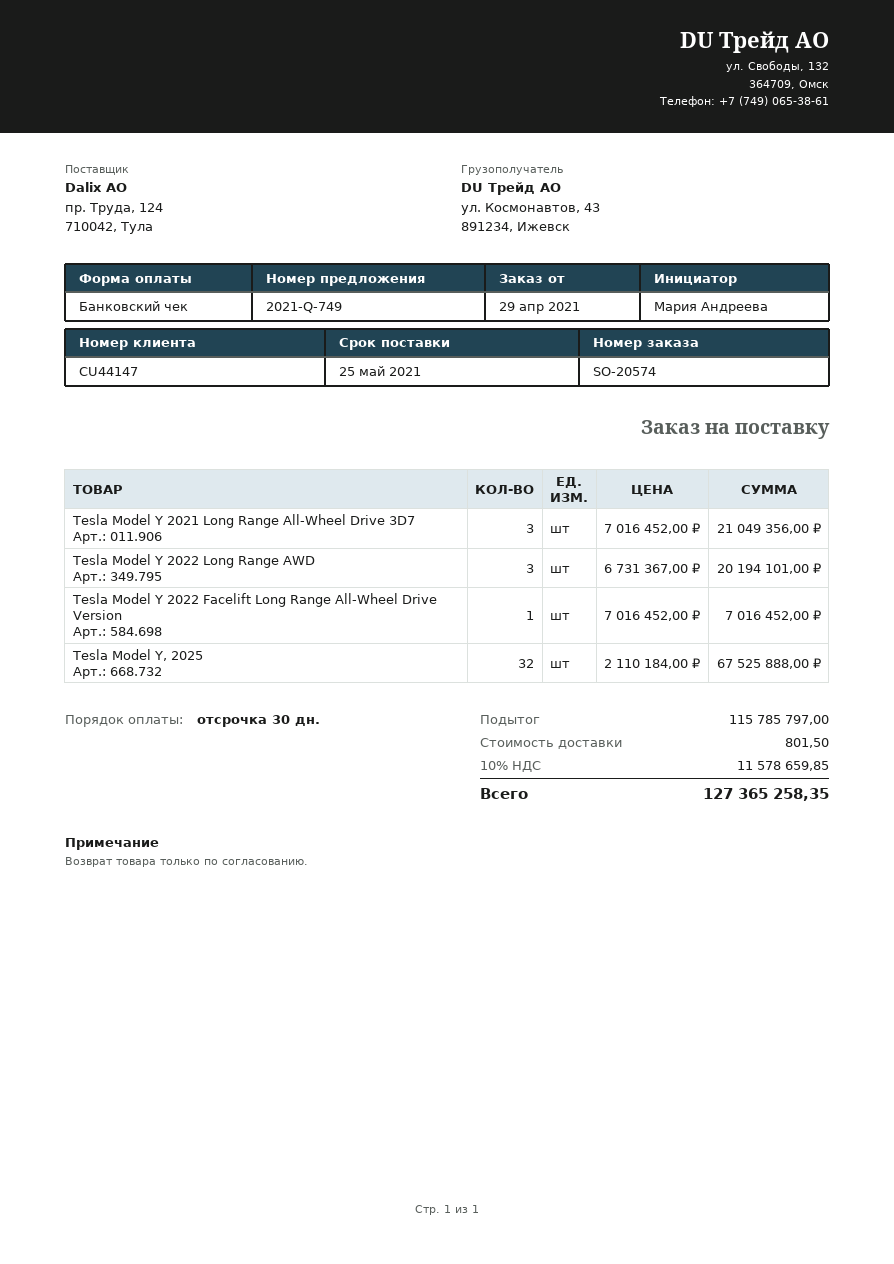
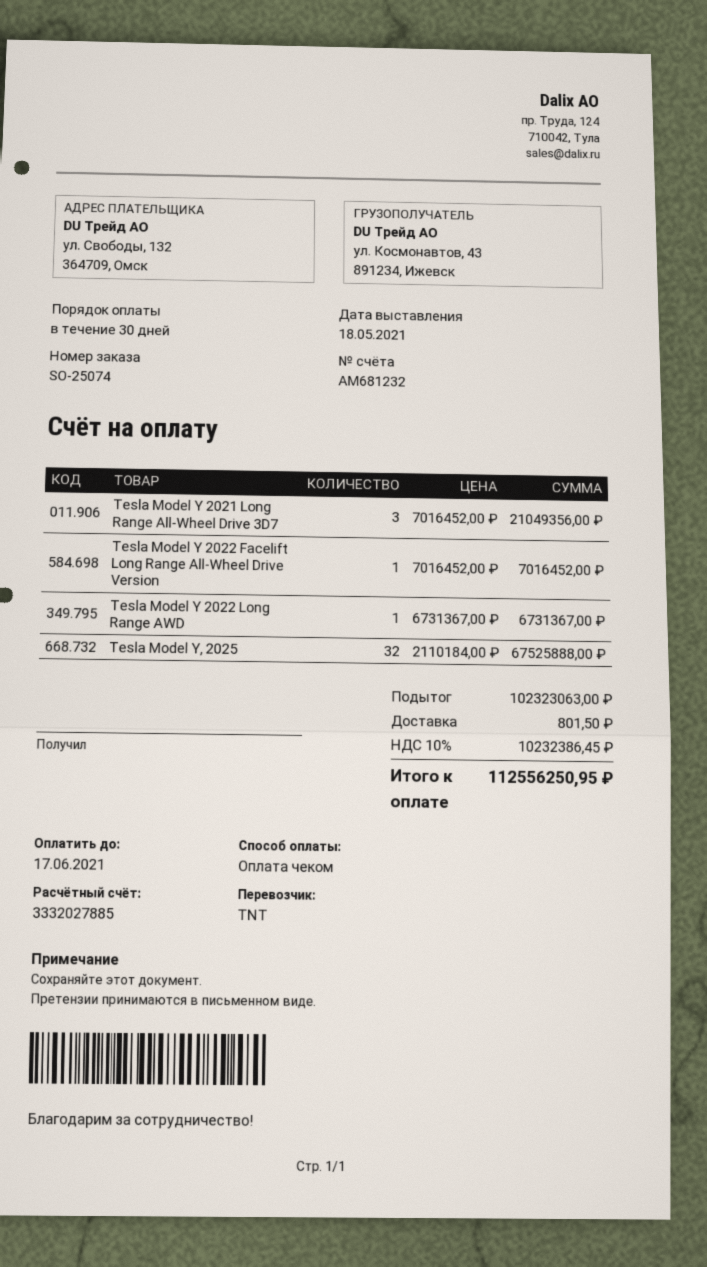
order number: SO-20574 -> SO-25074
Tesla Model Y 2022 Long Range AWD: 3 x 6731367.00 = 20194101.00 -> 1 x 6731367.00 = 6731367.00
subtotal: 115785797.00 -> 102323063.00
tax: 10% = 11578659.85 -> 10% = 10232386.45
total: 127365258.35 -> 112556250.95

